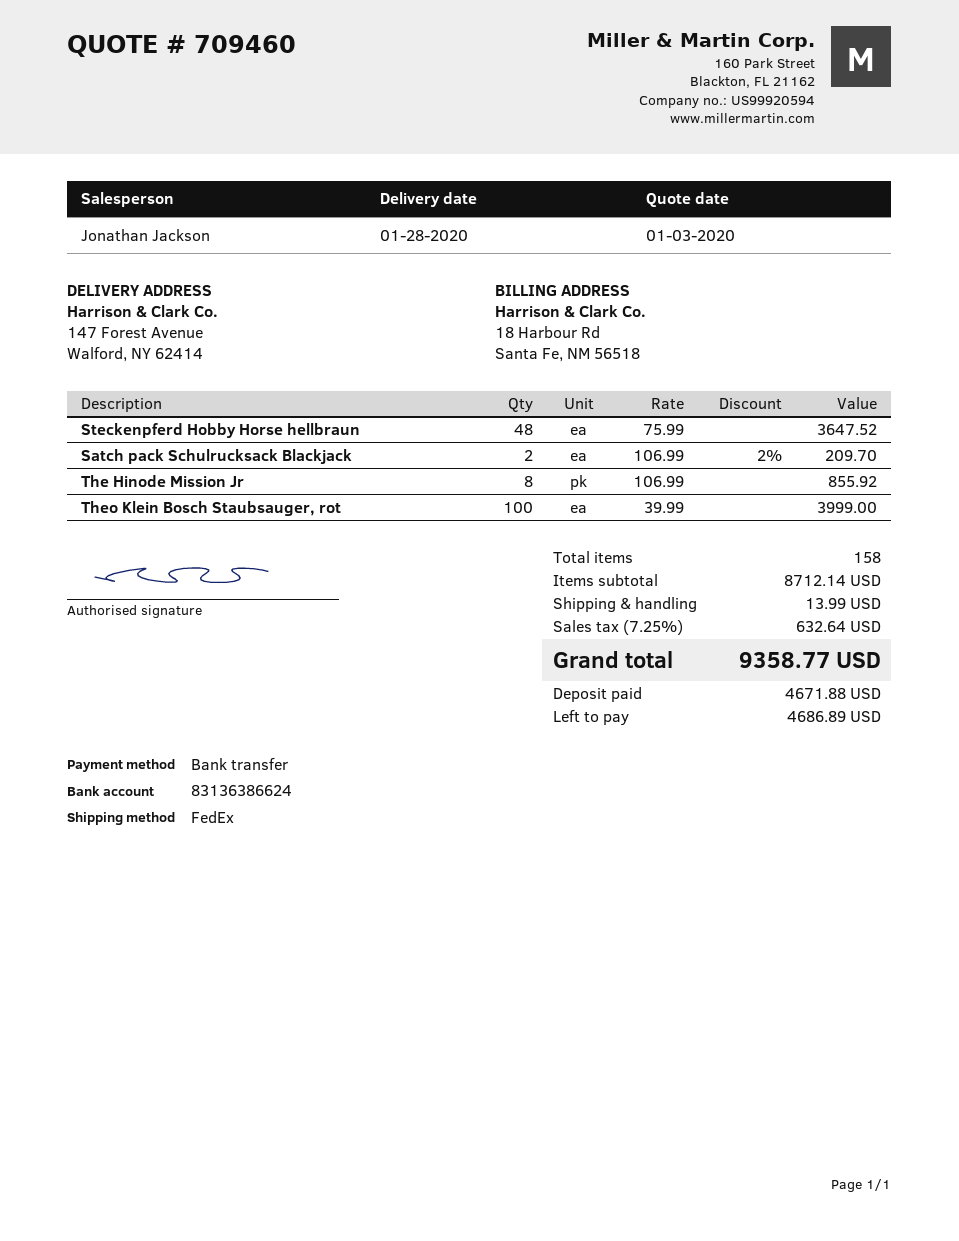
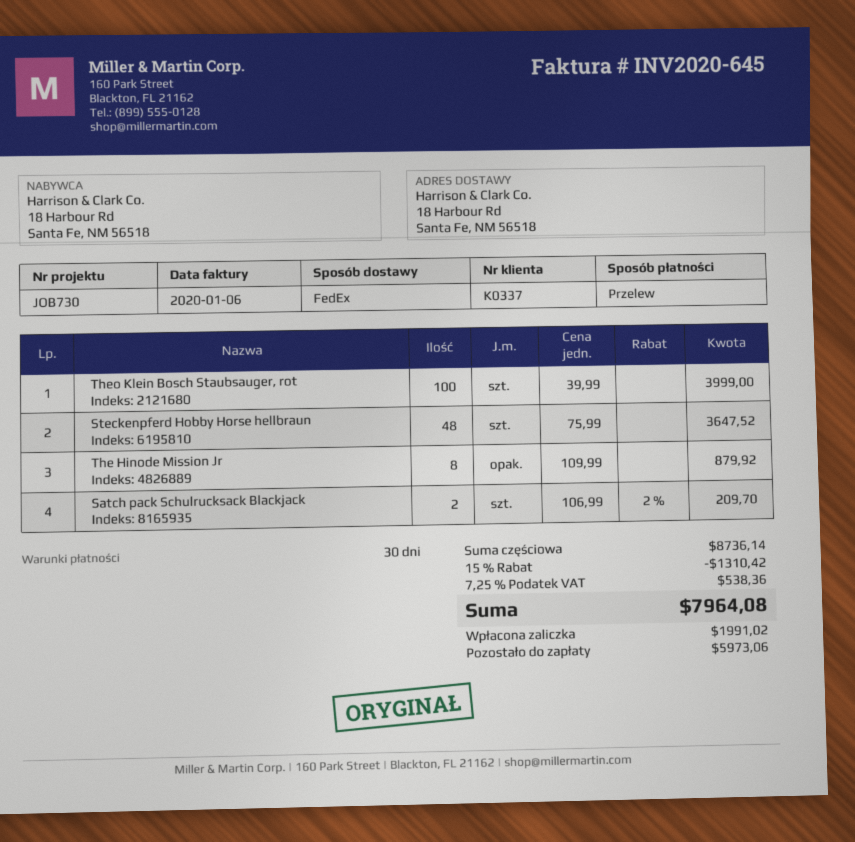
ship to: 147 Forest Avenue, Walford, NY 62414 -> 18 Harbour Rd, Santa Fe, NM 56518
The Hinode Mission Jr: 8 x 106.99 = 855.92 -> 8 x 109.99 = 879.92
subtotal: 8712.14 -> 8736.14
discount: none -> 15% = 1310.42
shipping: 13.99 -> none
tax: 7.25% = 632.64 -> 7.25% = 538.36
total: 9358.77 -> 7964.08
deposit: 4671.88 -> 1991.02
balance: 4686.89 -> 5973.06

